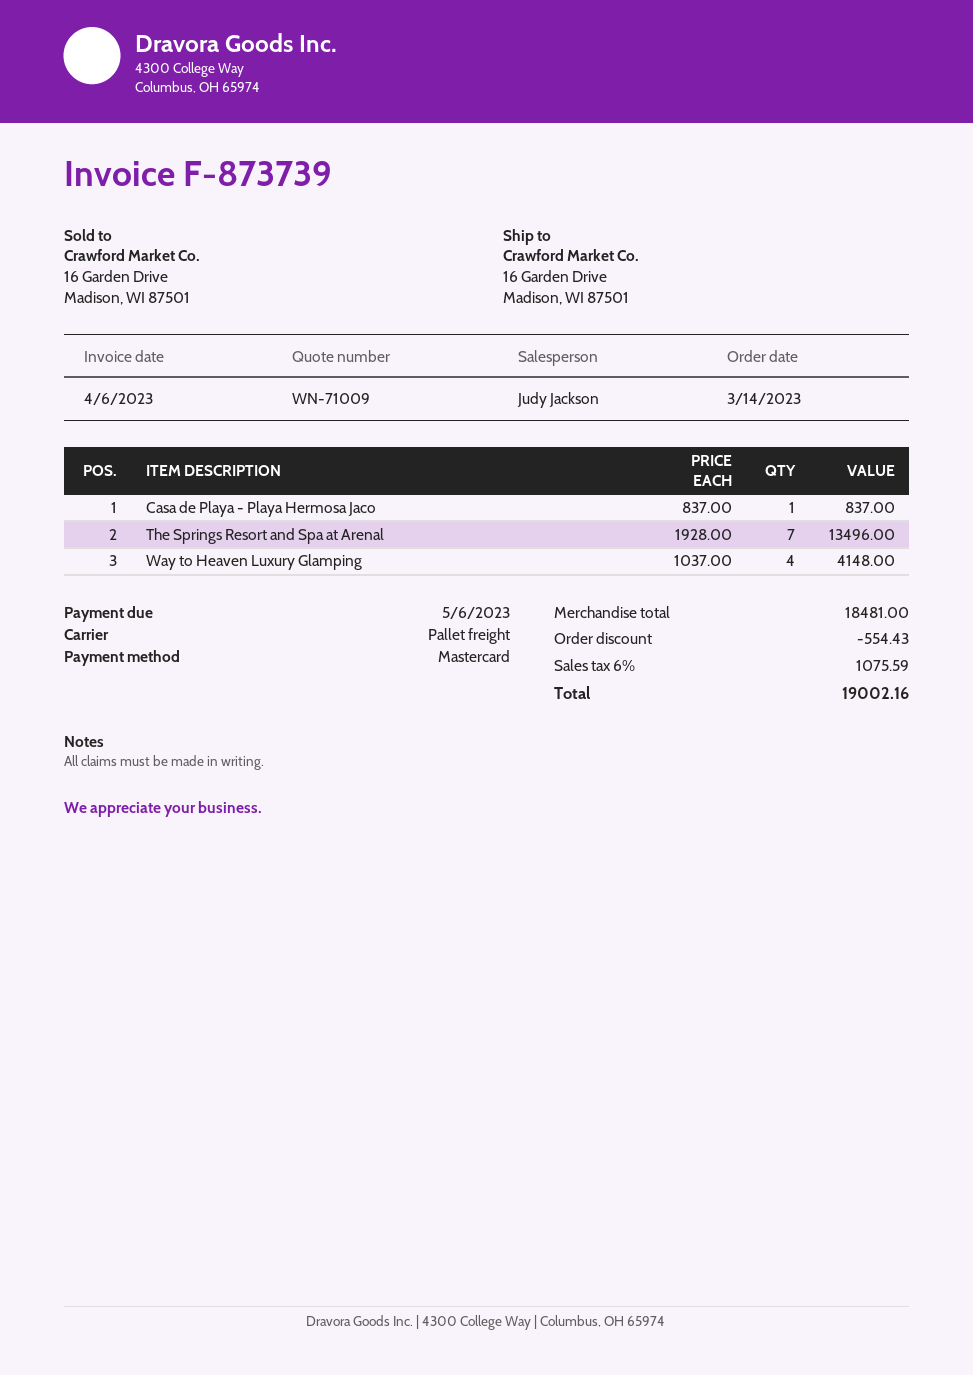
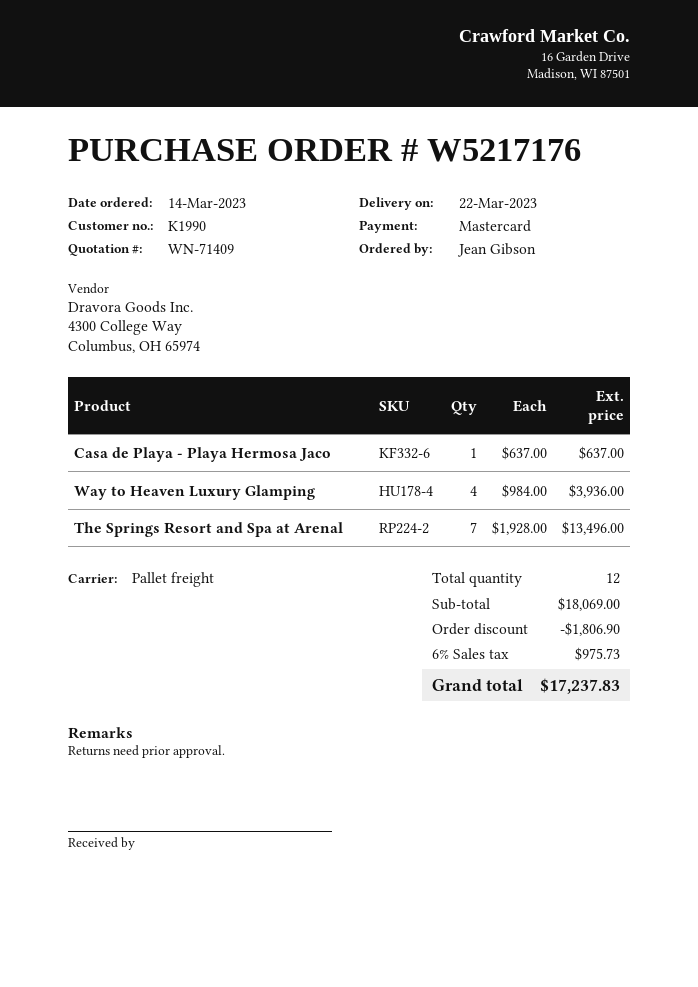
quote number: WN-71009 -> WN-71409
Casa de Playa - Playa Hermosa Jaco: 1 x 837.00 = 837.00 -> 1 x 637.00 = 637.00
Way to Heaven Luxury Glamping: 4 x 1037.00 = 4148.00 -> 4 x 984.00 = 3936.00
subtotal: 18481.00 -> 18069.00
discount: 554.43 -> 1806.90
tax: 6% = 1075.59 -> 6% = 975.73
total: 19002.16 -> 17237.83

